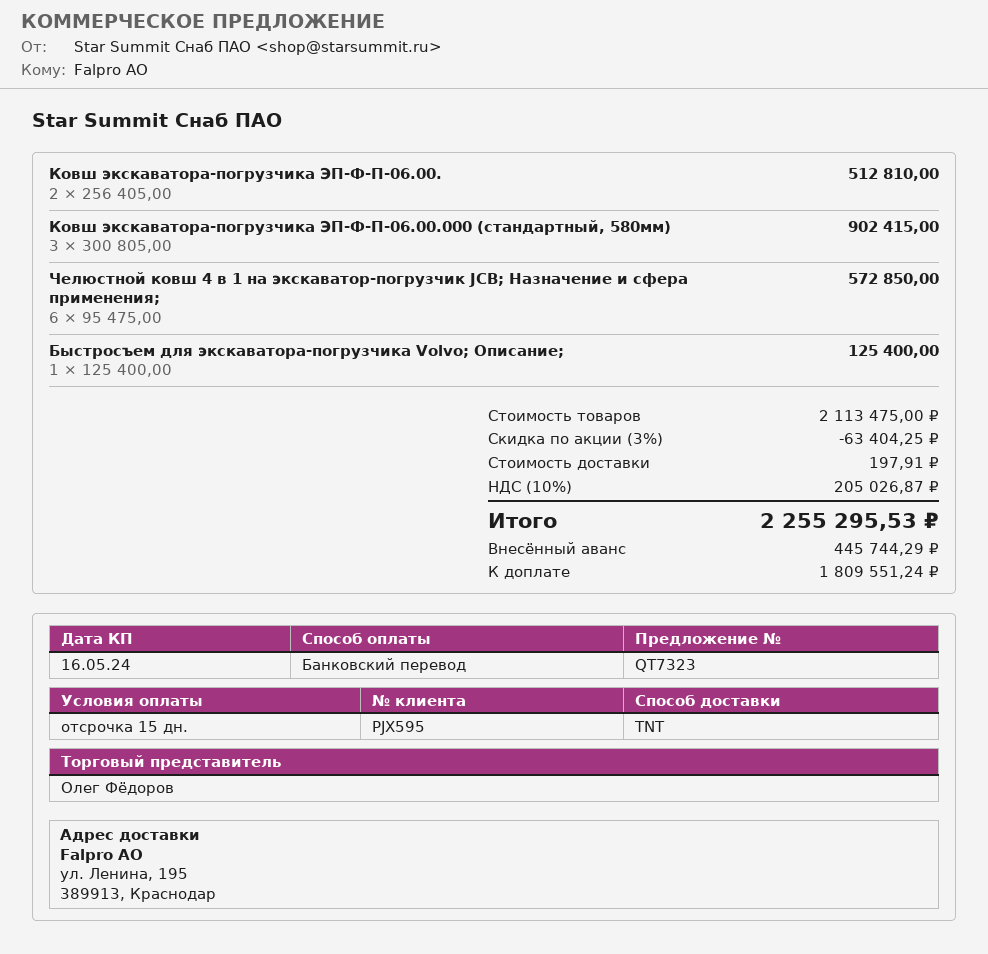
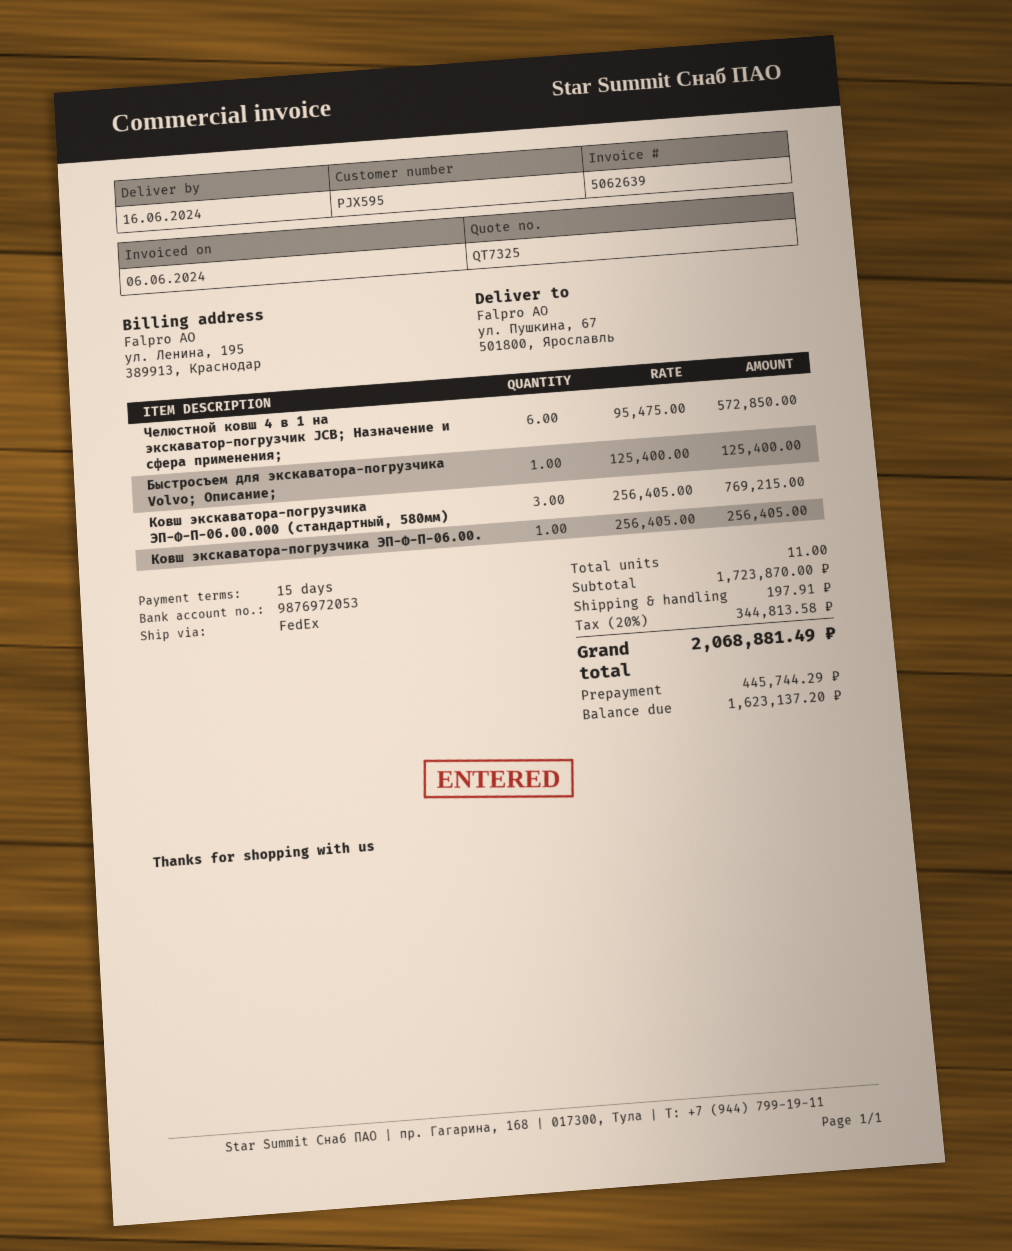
quote number: QT7323 -> QT7325
shipping method: TNT -> FedEx
ship to: ул. Ленина, 195, 389913, Краснодар -> ул. Пушкина, 67, 501800, Ярославль
Ковш экскаватора-погрузчика ЭП-Ф-П-06.00.: 2 x 256405.00 = 512810.00 -> 1 x 256405.00 = 256405.00
Ковш экскаватора-погрузчика ЭП-Ф-П-06.00.000 (стандартный, 580мм): 3 x 300805.00 = 902415.00 -> 3 x 256405.00 = 769215.00
subtotal: 2113475.00 -> 1723870.00
discount: 3% = 63404.25 -> none
tax: 10% = 205026.87 -> 20% = 344813.58
total: 2255295.53 -> 2068881.49
balance: 1809551.24 -> 1623137.20

